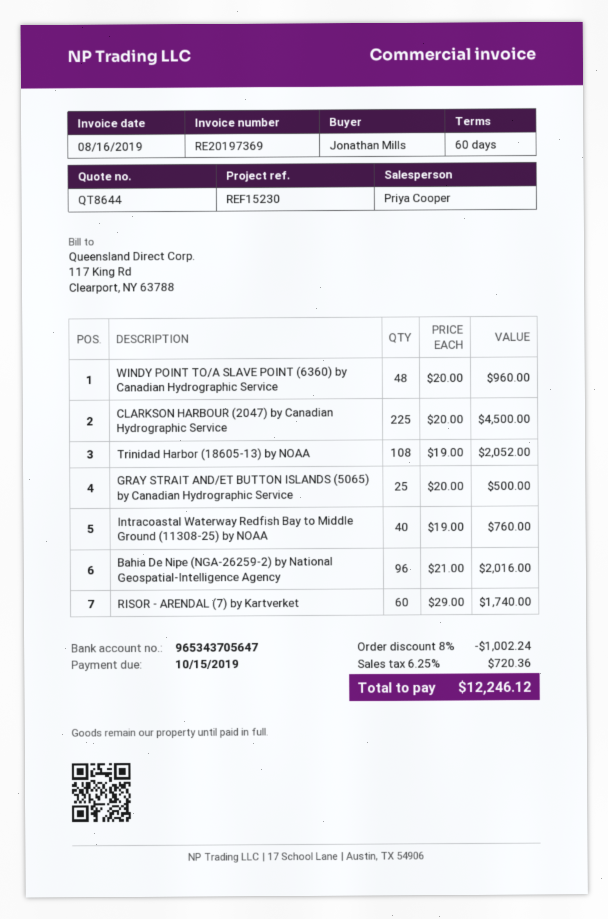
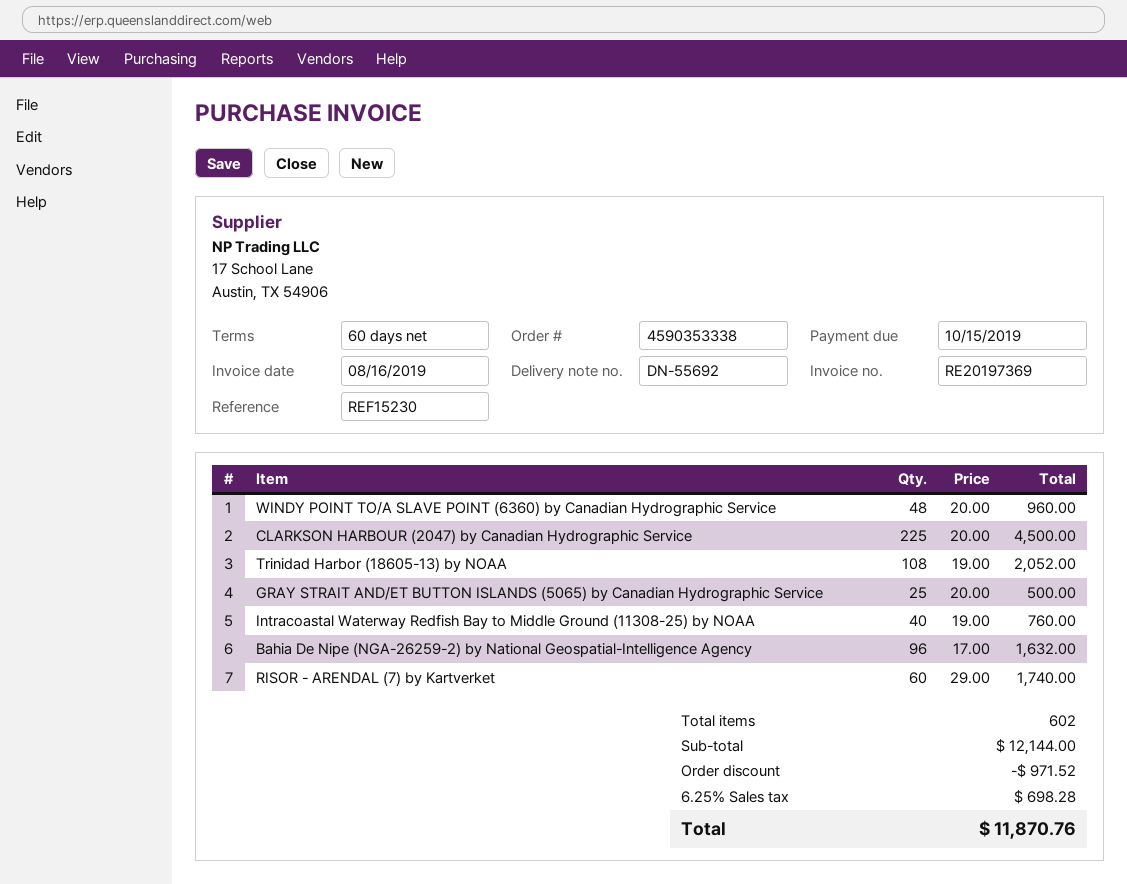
Bahia De Nipe (NGA-26259-2) by National Geospatial-Intelligence Agency: 96 x 21.00 = 2016.00 -> 96 x 17.00 = 1632.00
discount: 1002.24 -> 971.52
tax: 6.25% = 720.36 -> 6.25% = 698.28
total: 12246.12 -> 11870.76

